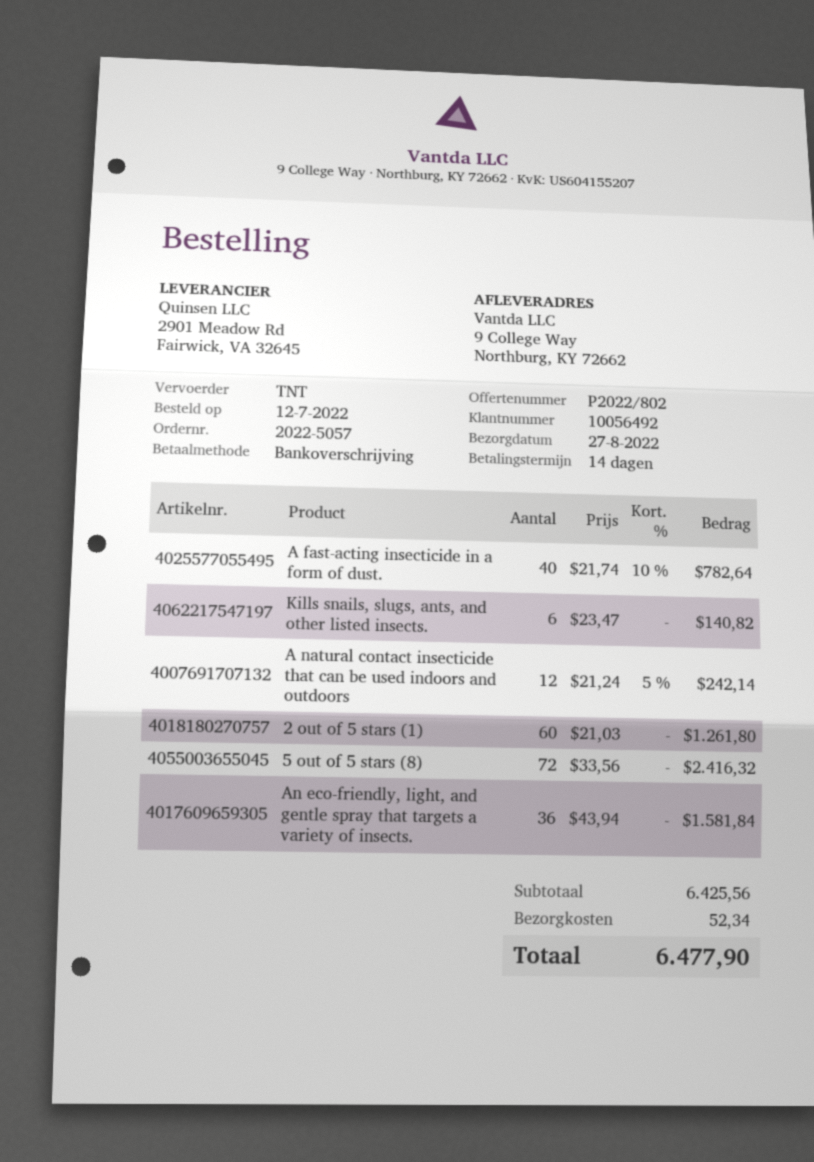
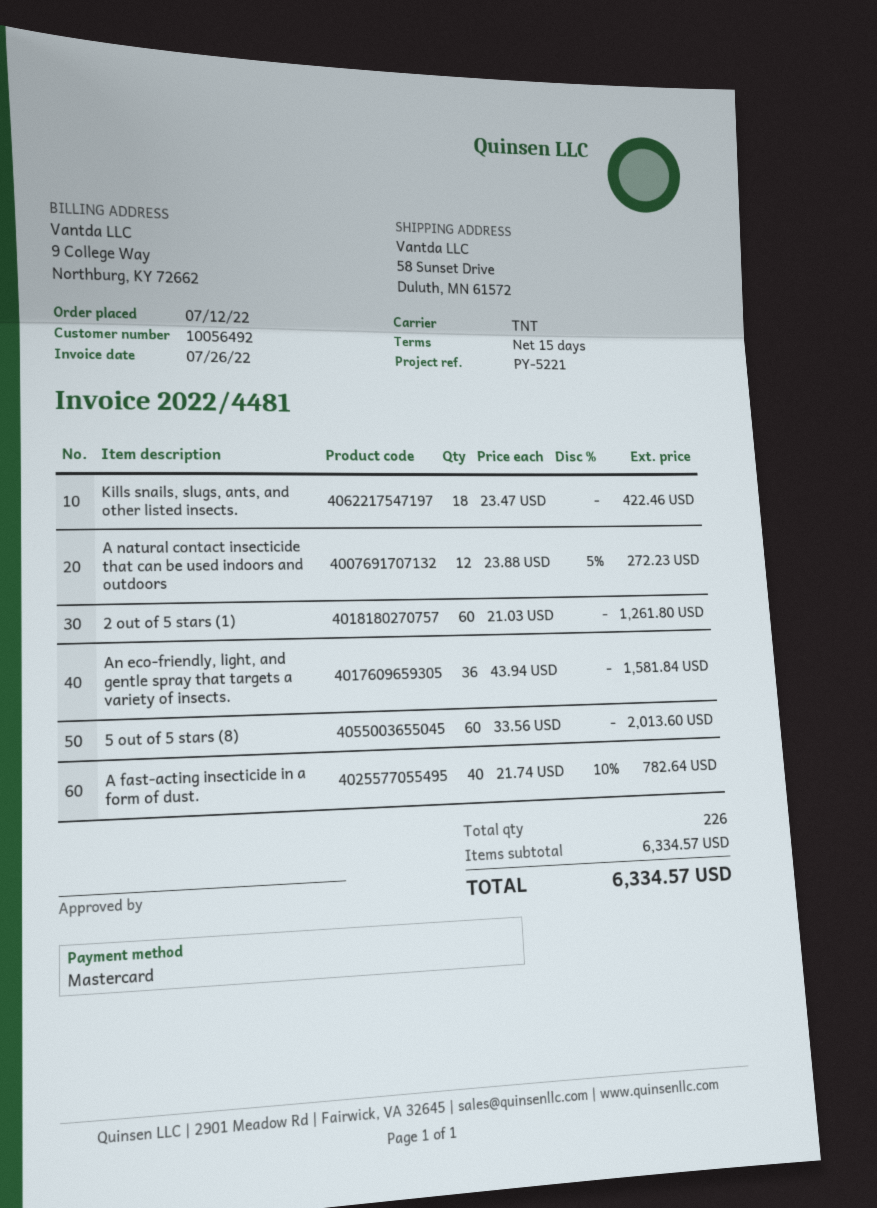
payment terms: 14 days -> 15 days
payment method: bank transfer -> Mastercard
ship to: 9 College Way, Northburg, KY 72662 -> 58 Sunset Drive, Duluth, MN 61572
Kills snails, slugs, ants, and other listed insects.: 6 x 23.47 = 140.82 -> 18 x 23.47 = 422.46
A natural contact insecticide that can be used indoors and outdoors: 12 x 21.24 - 5% = 242.14 -> 12 x 23.88 - 5% = 272.23
5 out of 5 stars (8): 72 x 33.56 = 2416.32 -> 60 x 33.56 = 2013.60
subtotal: 6425.56 -> 6334.57
shipping: 52.34 -> none
total: 6477.90 -> 6334.57

